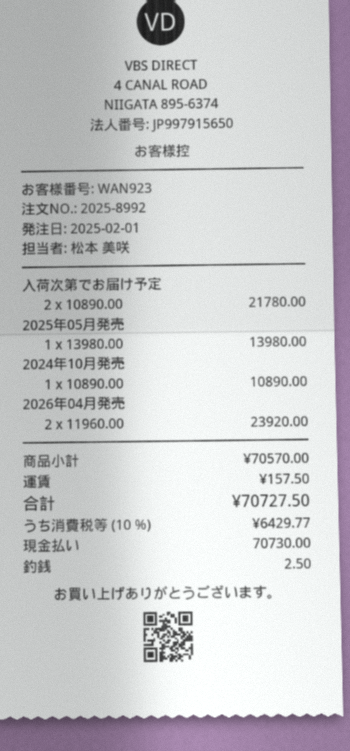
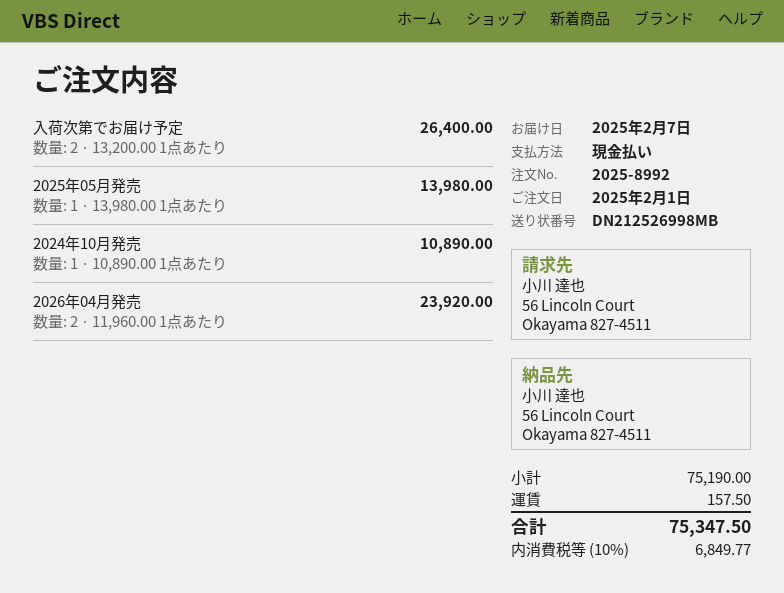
入荷次第でお届け予定: 2 x 10890.00 = 21780.00 -> 2 x 13200.00 = 26400.00
subtotal: 70570.00 -> 75190.00
tax: 10% = 6429.77 -> 10% = 6849.77
total: 70727.50 -> 75347.50

